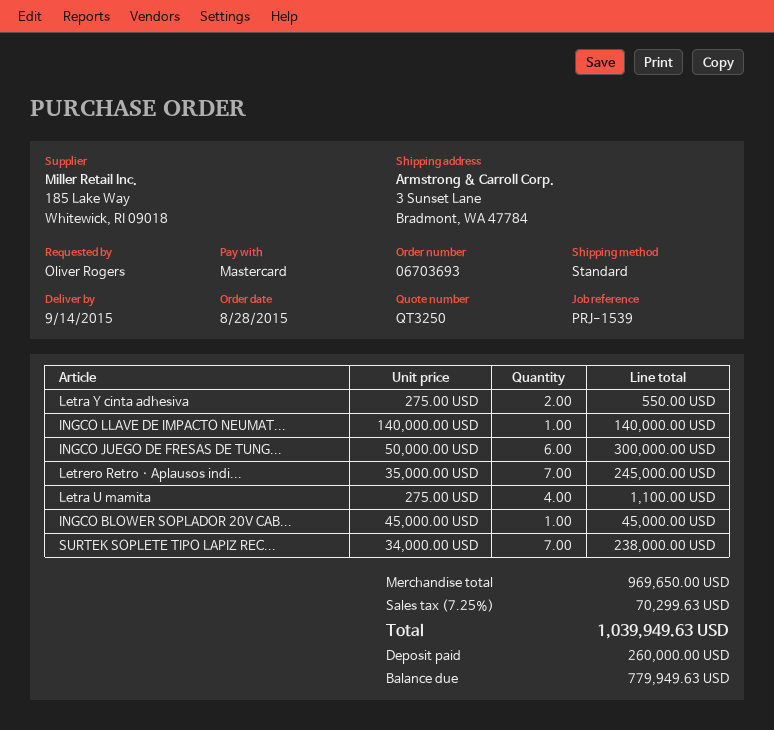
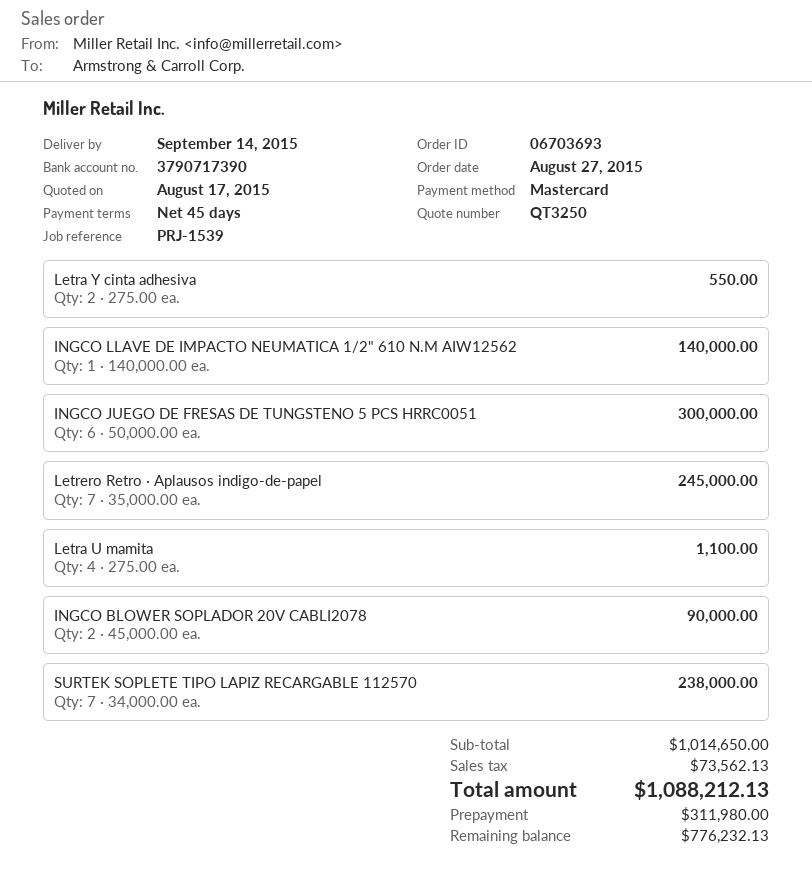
order date: 2015-08-28 -> 2015-08-27
INGCO BLOWER SOPLADOR 20V CAB...: 1 x 45000.00 = 45000.00 -> 2 x 45000.00 = 90000.00
subtotal: 969650.00 -> 1014650.00
tax: 70299.63 -> 73562.13
total: 1039949.63 -> 1088212.13
deposit: 260000.00 -> 311980.00
balance: 779949.63 -> 776232.13

